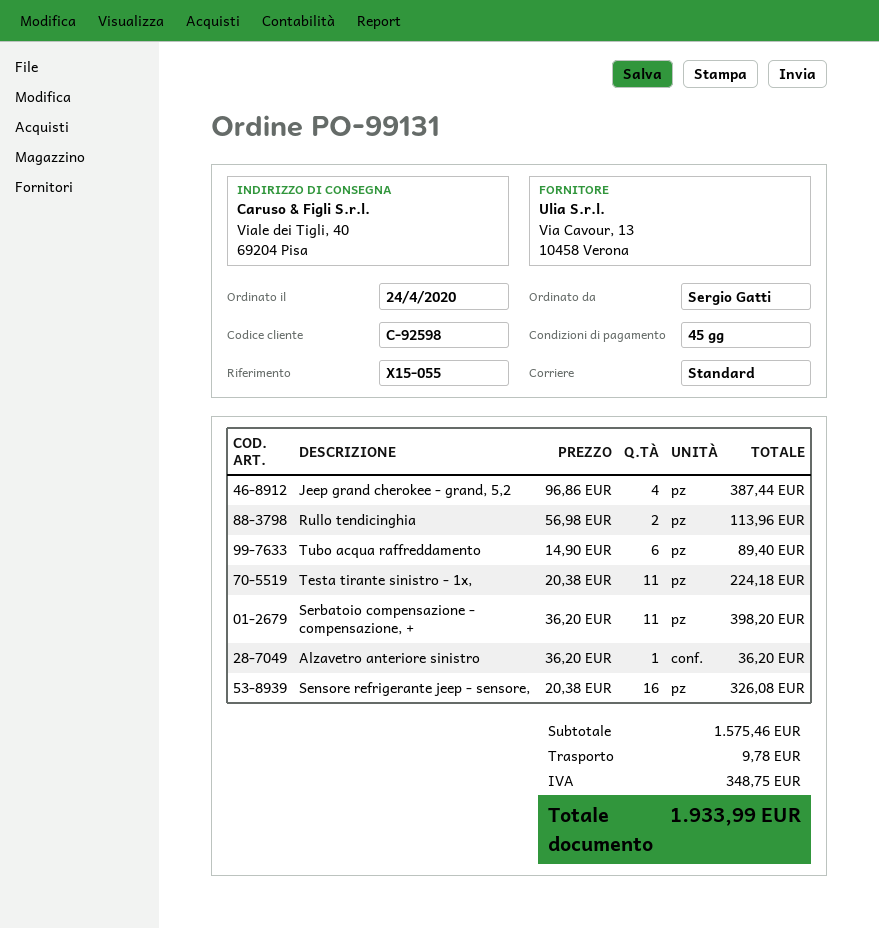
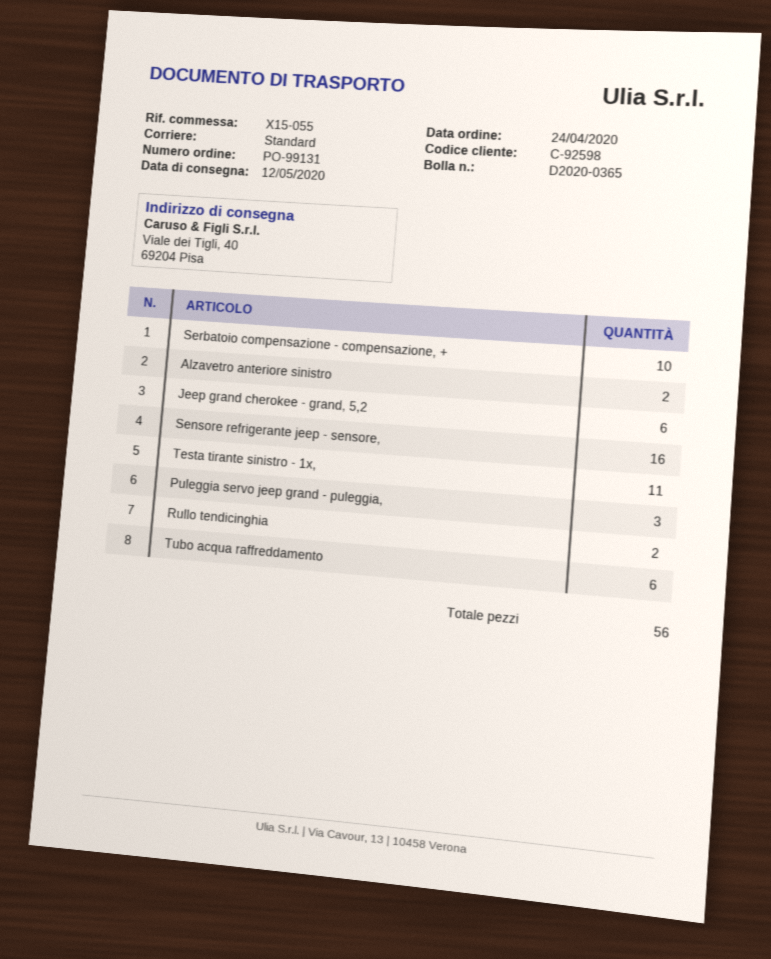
Jeep grand cherokee - grand, 5,2: 4 -> 6
Serbatoio compensazione - compensazione, +: 11 -> 10
Alzavetro anteriore sinistro: 1 -> 2
Puleggia servo jeep grand - puleggia,: none -> 3

